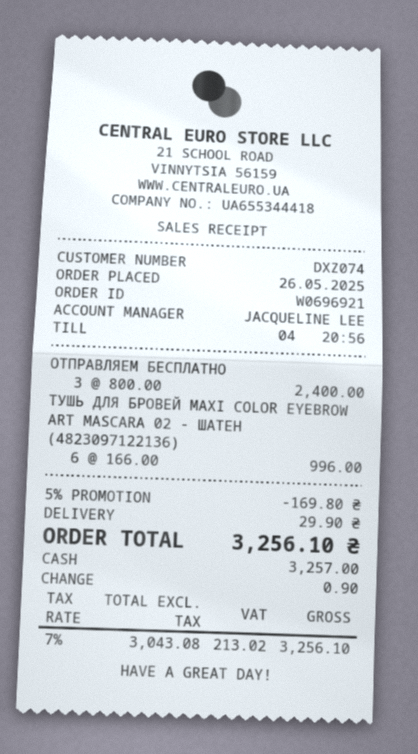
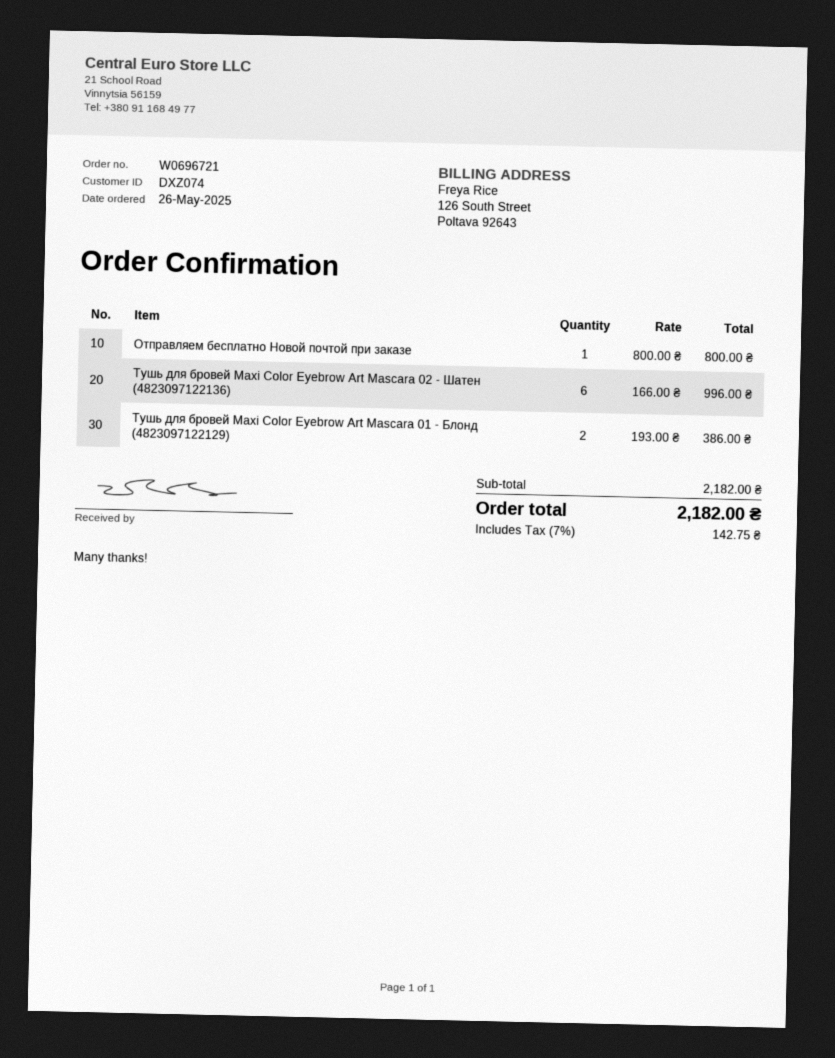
order number: W0696921 -> W0696721
ОТПРАВЛЯЕМ БЕСПЛАТНО: 3 x 800.00 = 2400.00 -> 1 x 800.00 = 800.00
Тушь для бровей Maxi Color Eyebrow Art Mascara 01 - Блонд (4823097122129): none -> 2 x 193.00 = 386.00
discount: 5% = 169.80 -> none
shipping: 29.90 -> none
tax: 7% = 213.02 -> 7% = 142.75
total: 3256.10 -> 2182.00

